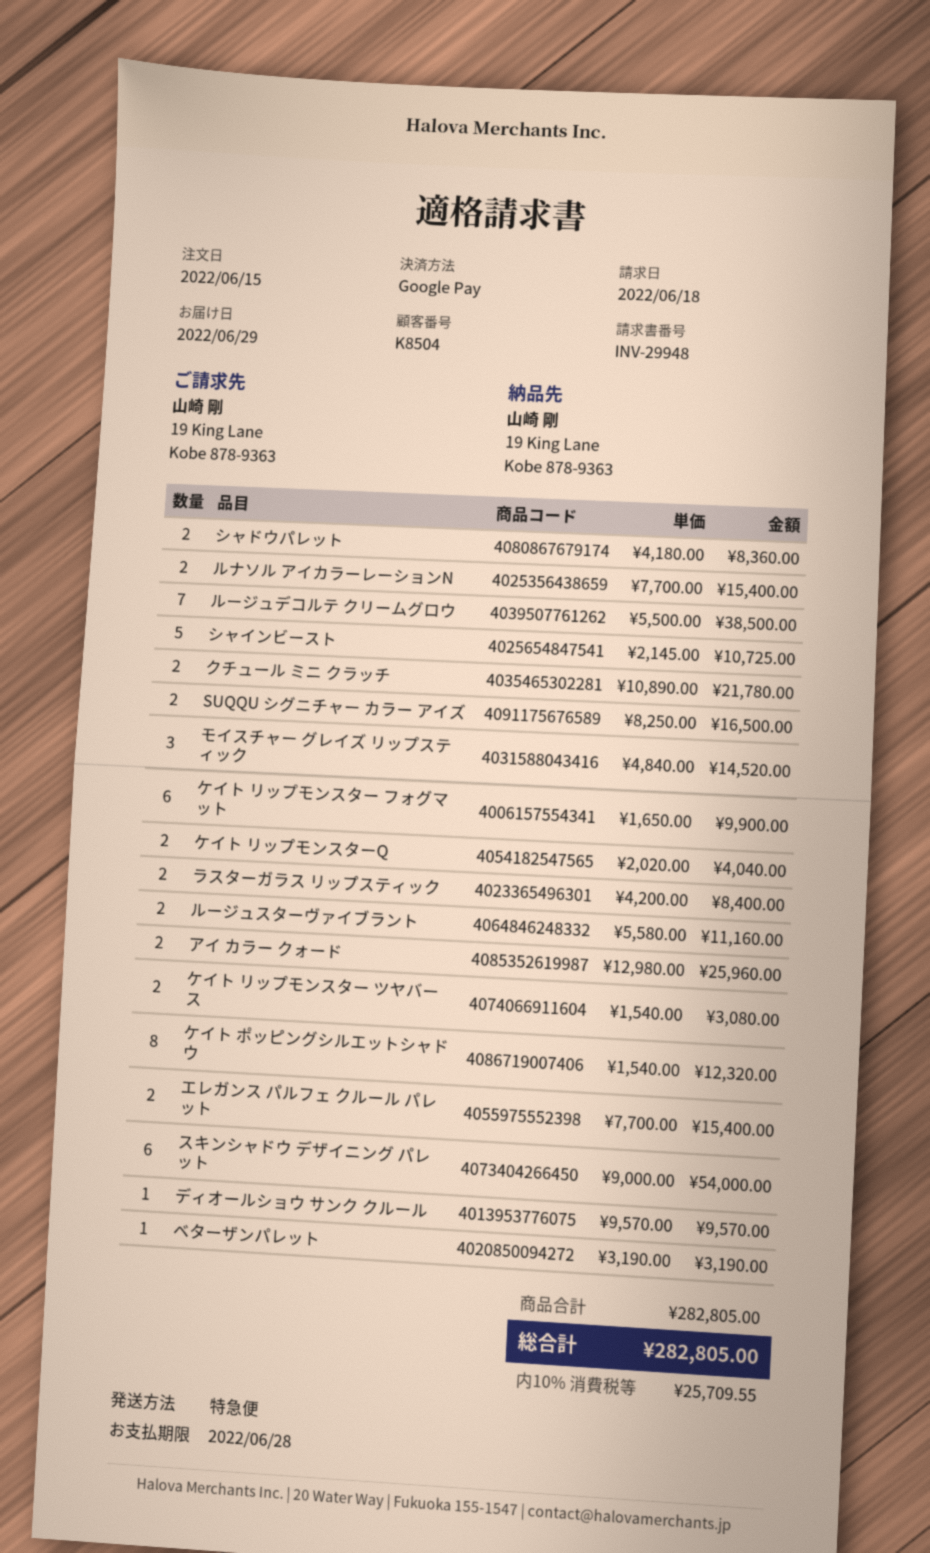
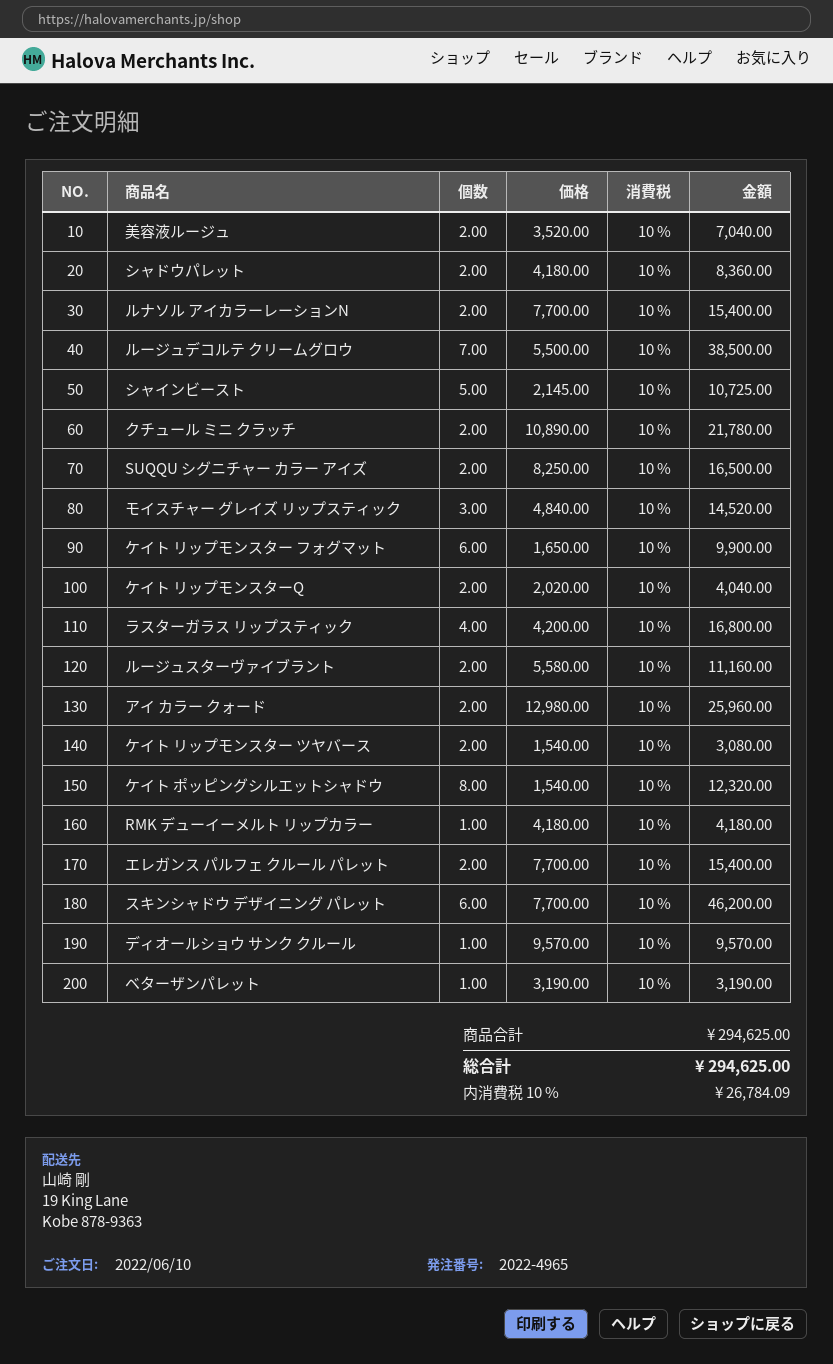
order date: 2022-06-15 -> 2022-06-10
ラスターガラス リップスティック: 2 x 4200.00 = 8400.00 -> 4 x 4200.00 = 16800.00
スキンシャドウ デザイニング パレット: 6 x 9000.00 = 54000.00 -> 6 x 7700.00 = 46200.00
美容液ルージュ: none -> 2 x 3520.00 = 7040.00
RMK デューイーメルト リップカラー: none -> 1 x 4180.00 = 4180.00
subtotal: 282805.00 -> 294625.00
tax: 10% = 25709.55 -> 10% = 26784.09
total: 282805.00 -> 294625.00

